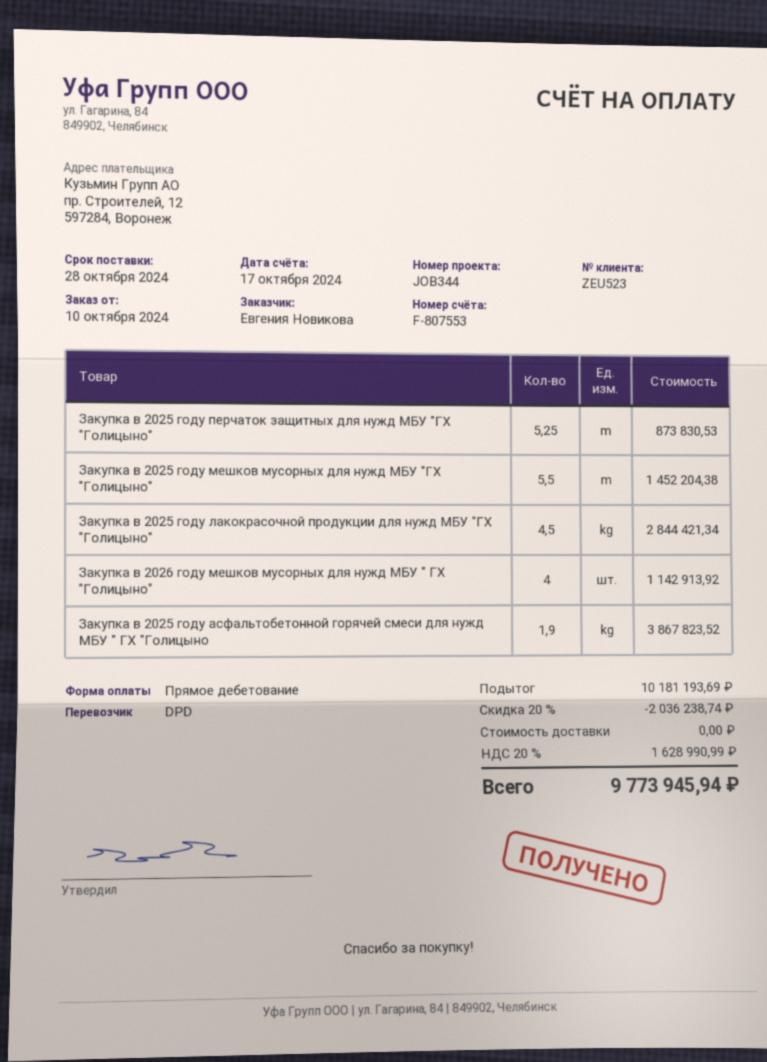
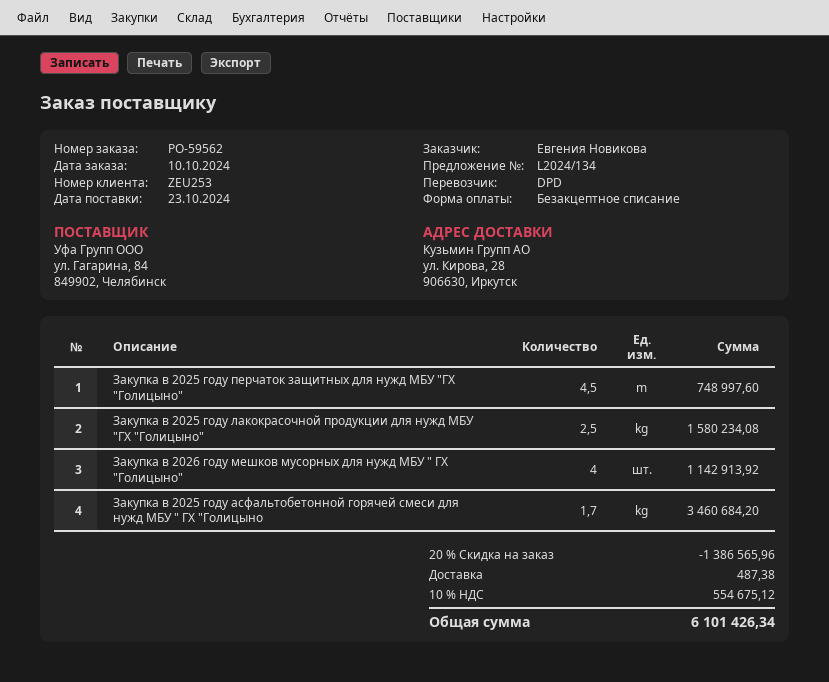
delivery date: 2024-10-28 -> 2024-10-23
customer number: ZEU523 -> ZEU253
Закупка в 2025 году перчаток защитных для нужд МБУ "ГХ "Голицыно": 5.25 for 873830.53 -> 4.5 for 748997.60
Закупка в 2025 году мешков мусорных для нужд МБУ "ГХ "Голицыно": 5.5 for 1452204.38 -> none
Закупка в 2025 году лакокрасочной продукции для нужд МБУ "ГХ "Голицыно": 4.5 for 2844421.34 -> 2.5 for 1580234.08
Закупка в 2025 году асфальтобетонной горячей смеси для нужд МБУ " ГХ "Голицыно: 1.9 for 3867823.52 -> 1.7 for 3460684.20
discount: 20% = 2036238.74 -> 20% = 1386565.96
shipping: 0.00 -> 487.38
tax: 20% = 1628990.99 -> 10% = 554675.12
total: 9773945.94 -> 6101426.34

